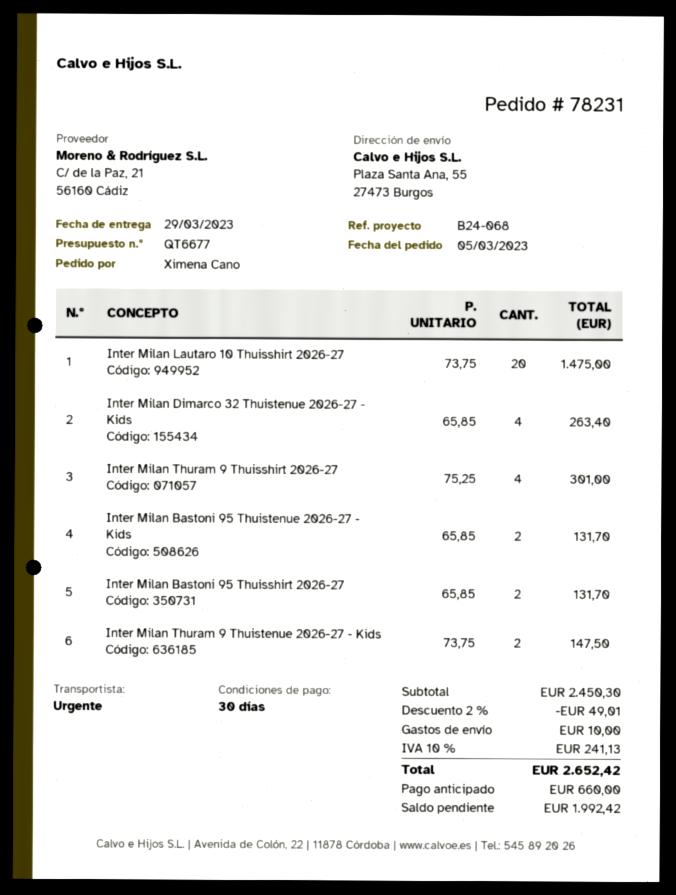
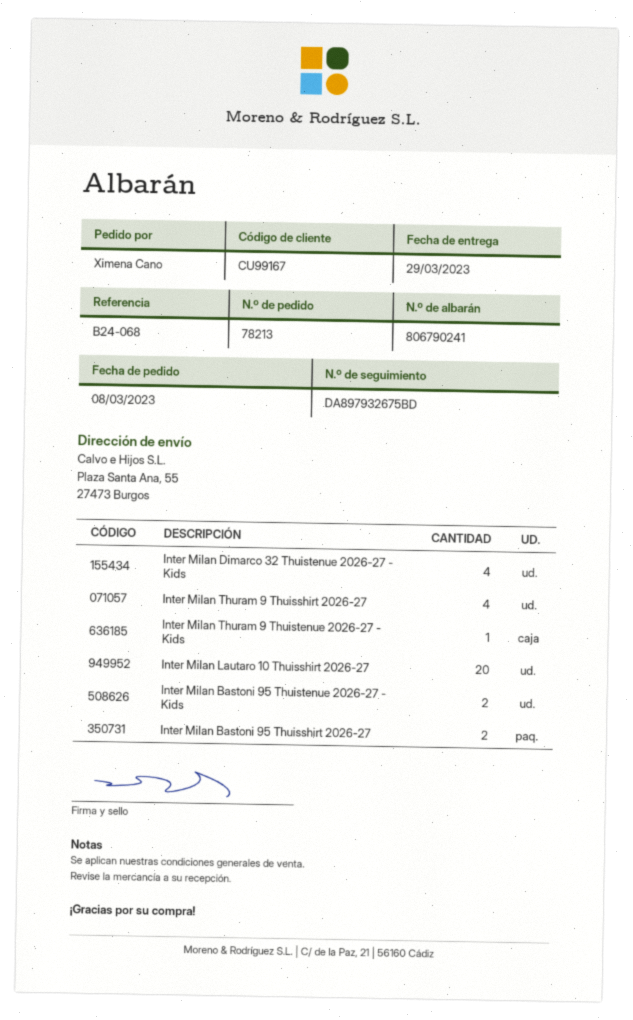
order number: 78231 -> 78213
order date: 2023-03-05 -> 2023-03-08
Inter Milan Thuram 9 Thuistenue 2026-27 - Kids: 2 -> 1

